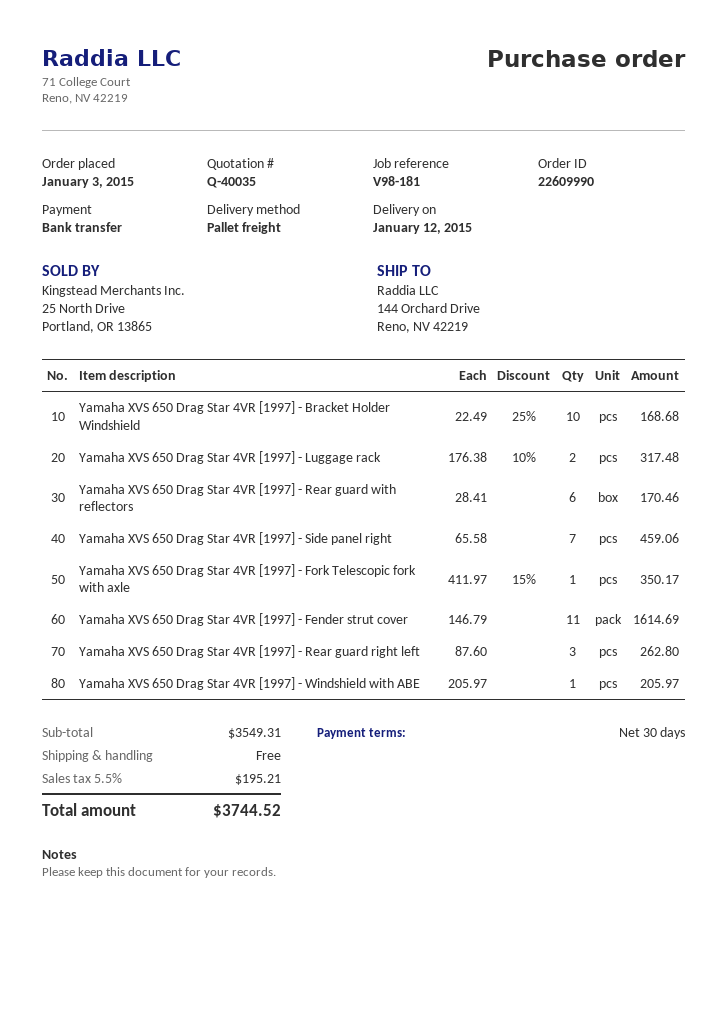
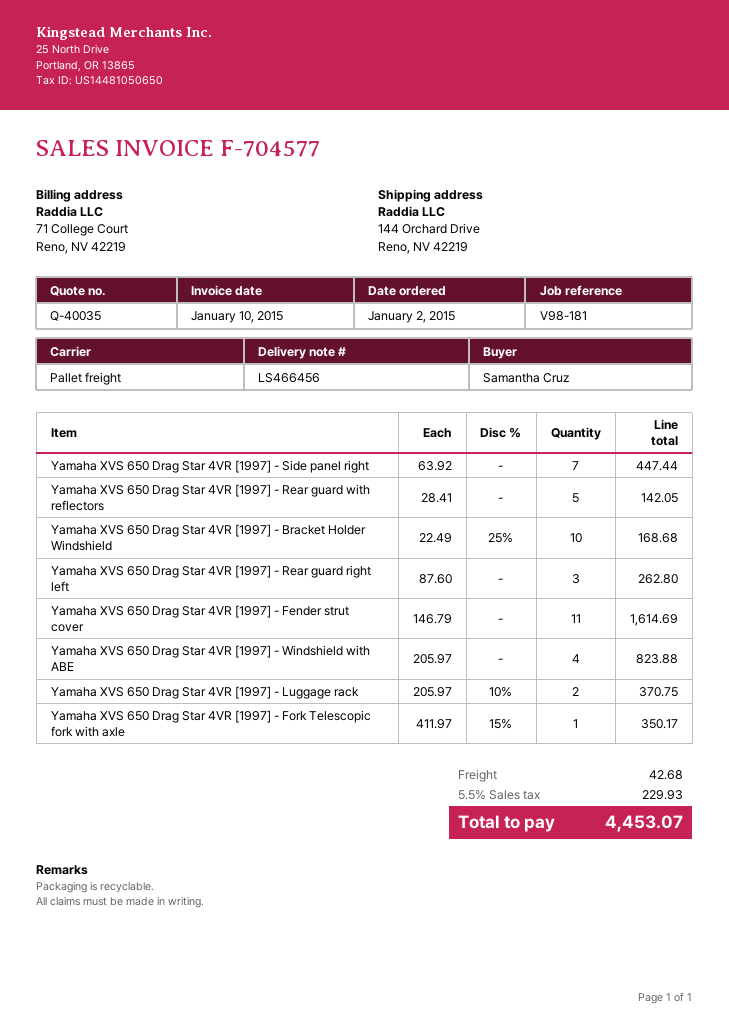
order date: 2015-01-03 -> 2015-01-02
Yamaha XVS 650 Drag Star 4VR [1997] - Luggage rack: 2 x 176.38 - 10% = 317.48 -> 2 x 205.97 - 10% = 370.75
Yamaha XVS 650 Drag Star 4VR [1997] - Rear guard with reflectors: 6 x 28.41 = 170.46 -> 5 x 28.41 = 142.05
Yamaha XVS 650 Drag Star 4VR [1997] - Side panel right: 7 x 65.58 = 459.06 -> 7 x 63.92 = 447.44
Yamaha XVS 650 Drag Star 4VR [1997] - Windshield with ABE: 1 x 205.97 = 205.97 -> 4 x 205.97 = 823.88
shipping: 0.00 -> 42.68
tax: 5.5% = 195.21 -> 5.5% = 229.93
total: 3744.52 -> 4453.07

